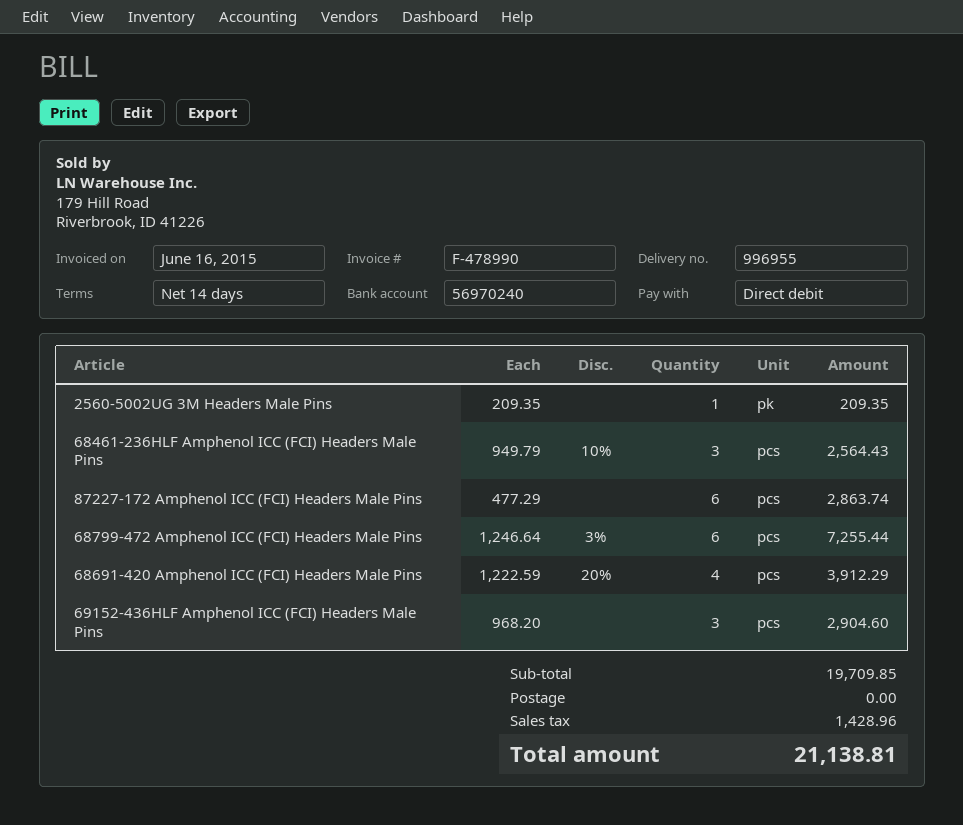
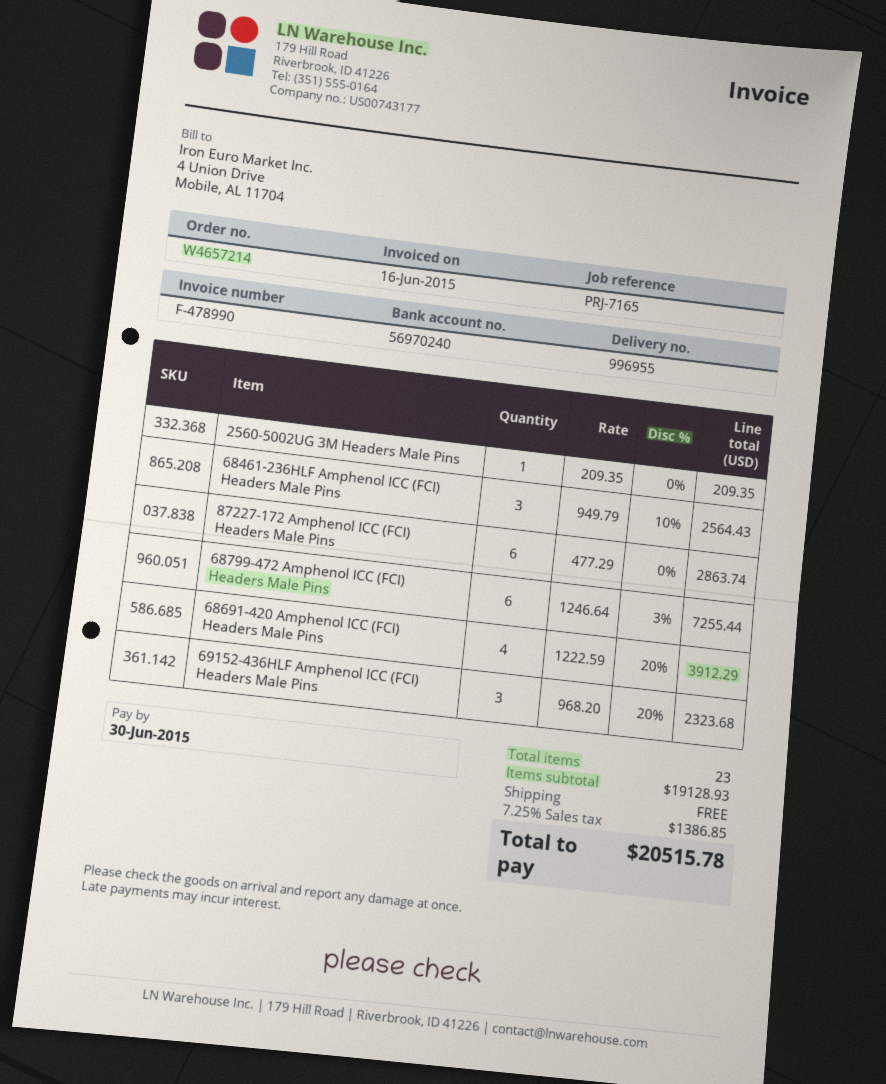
69152-436HLF Amphenol ICC (FCI) Headers Male Pins: 3 x 968.20 = 2904.60 -> 3 x 968.20 - 20% = 2323.68
subtotal: 19709.85 -> 19128.93
tax: 1428.96 -> 1386.85
total: 21138.81 -> 20515.78

